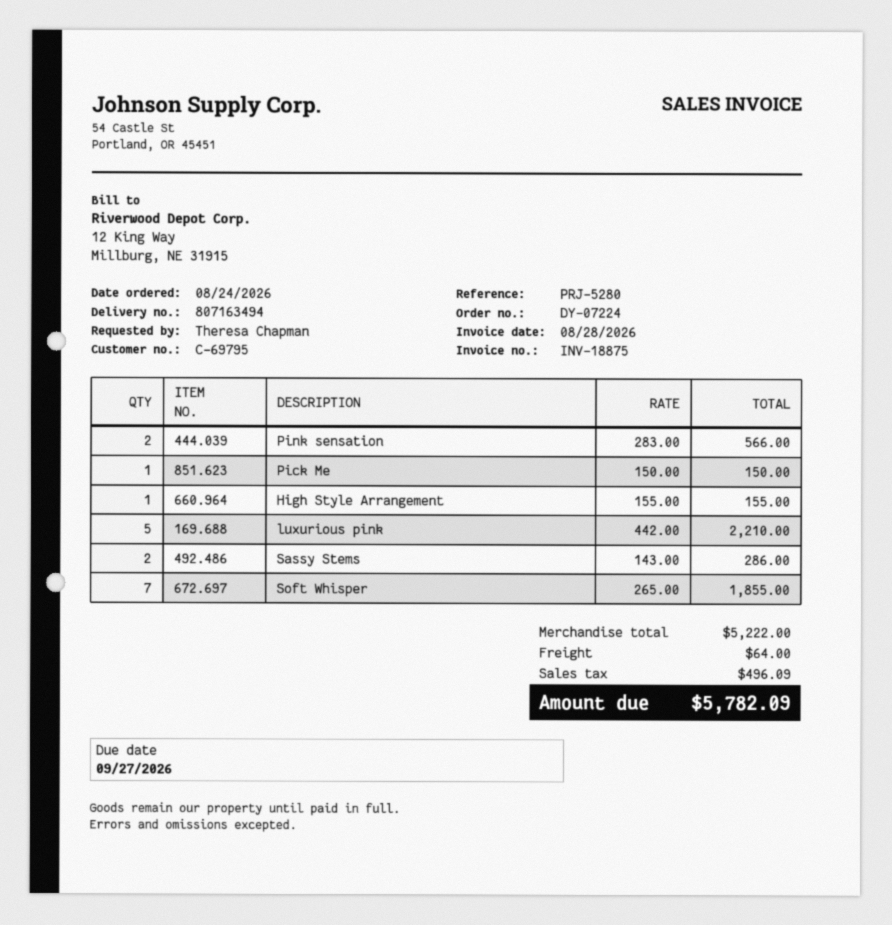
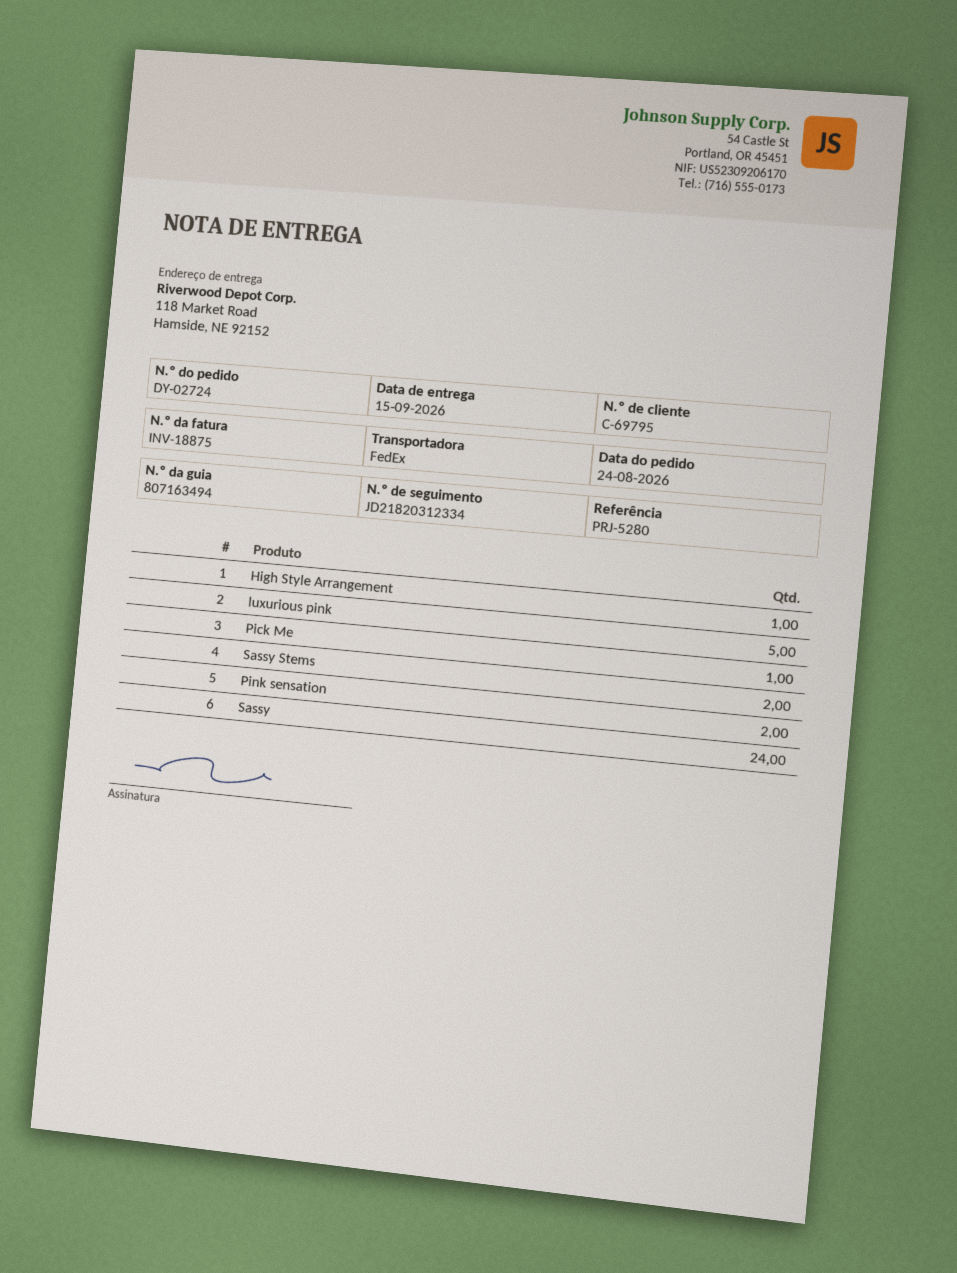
order number: DY-07224 -> DY-02724
Soft Whisper: 7 -> none
Sassy: none -> 24

